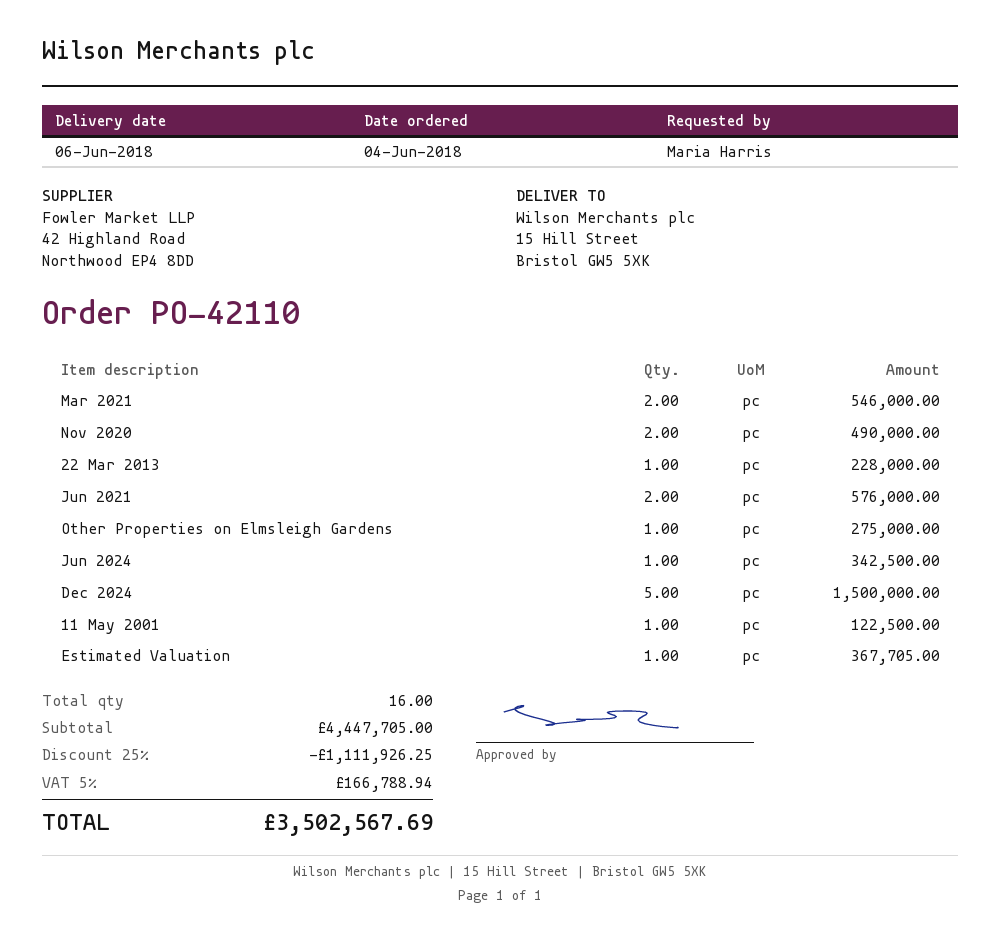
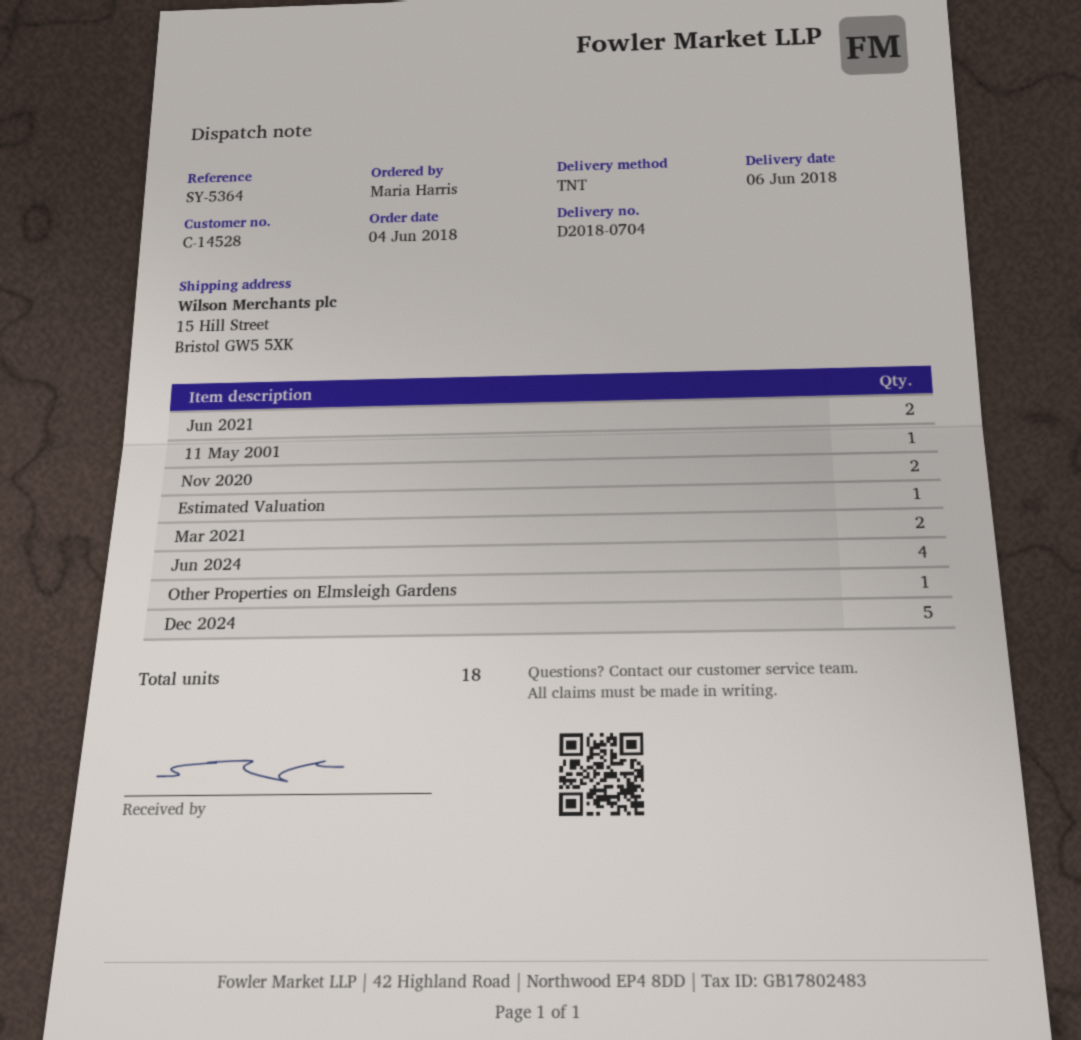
22 Mar 2013: 1 -> none
Jun 2024: 1 -> 4
total quantity: 16 -> 18

